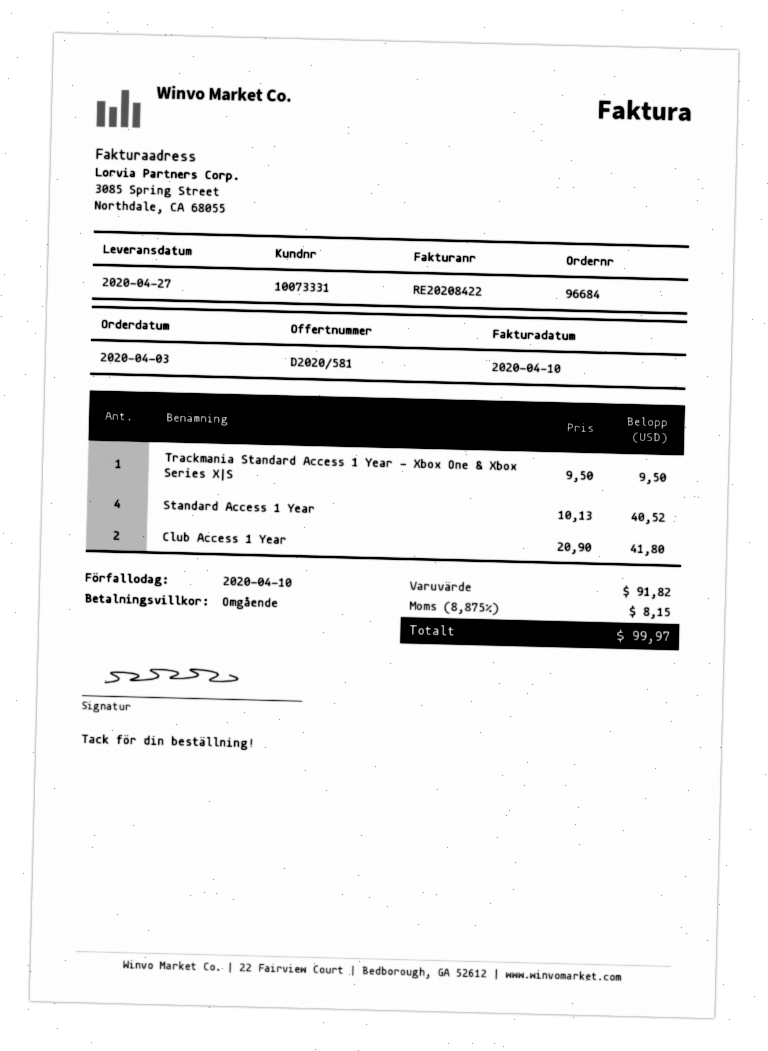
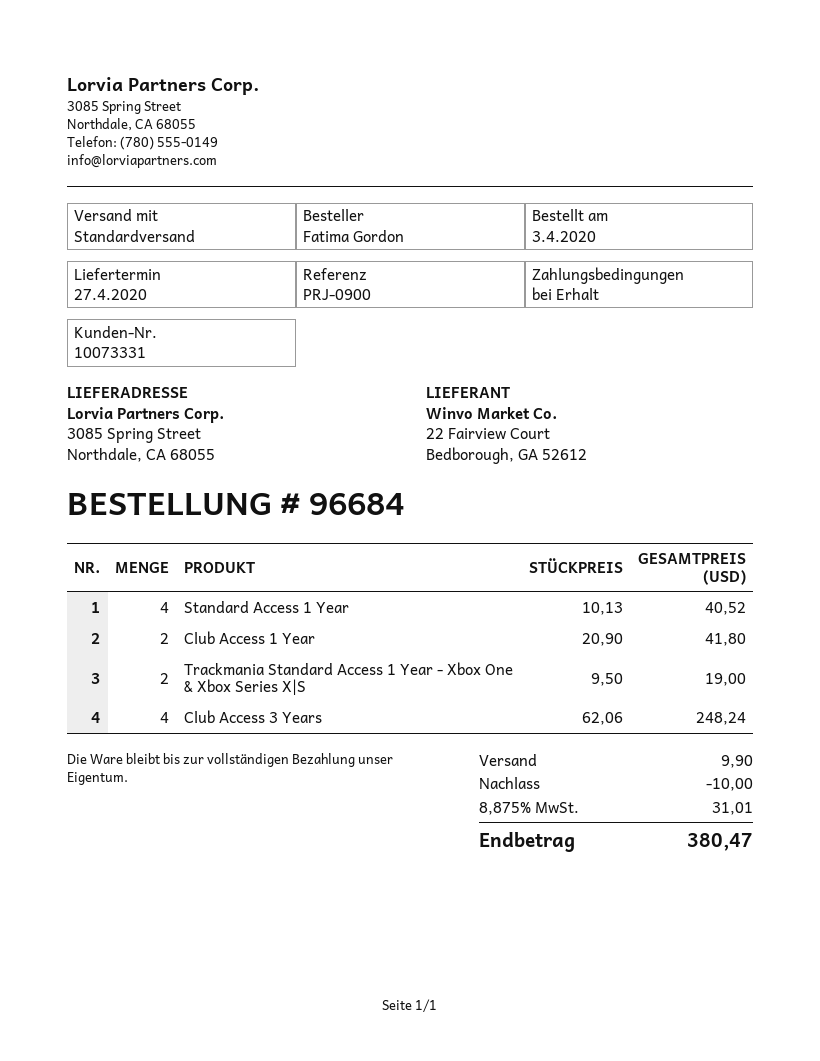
Trackmania Standard Access 1 Year - Xbox One & Xbox Series X|S: 1 x 9.50 = 9.50 -> 2 x 9.50 = 19.00
Club Access 3 Years: none -> 4 x 62.06 = 248.24
discount: none -> 10.00
shipping: none -> 9.90
tax: 8.875% = 8.15 -> 8.875% = 31.01
total: 99.97 -> 380.47

